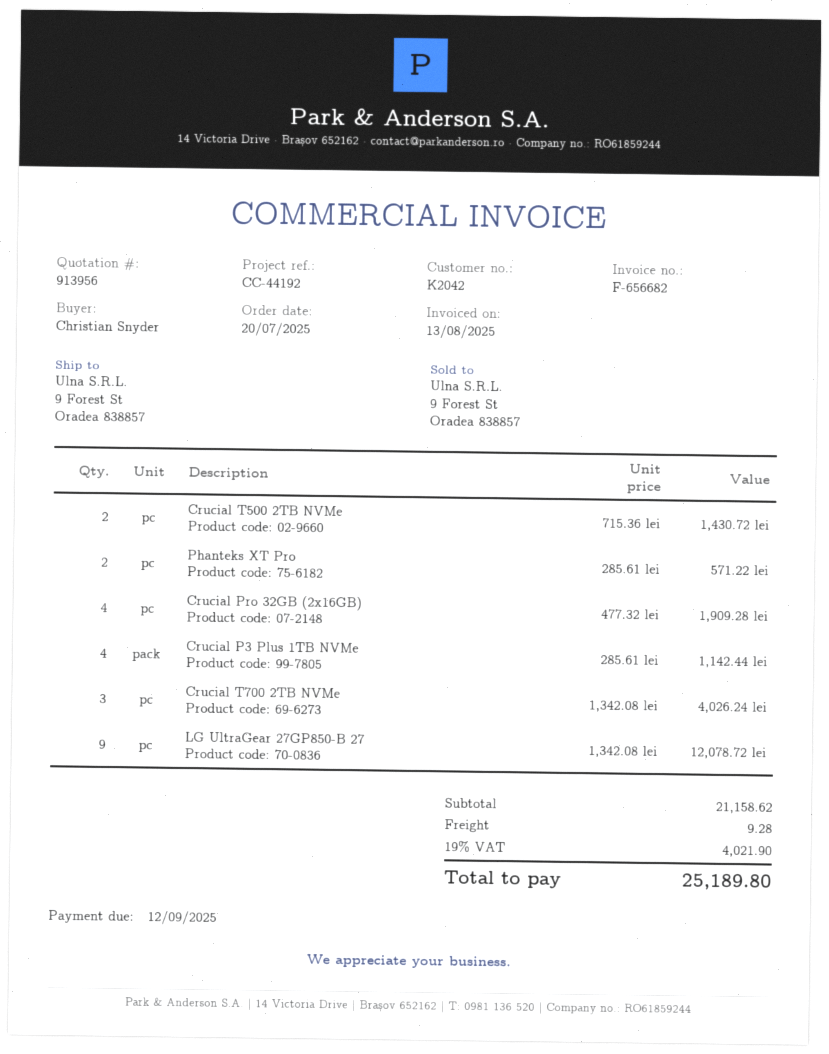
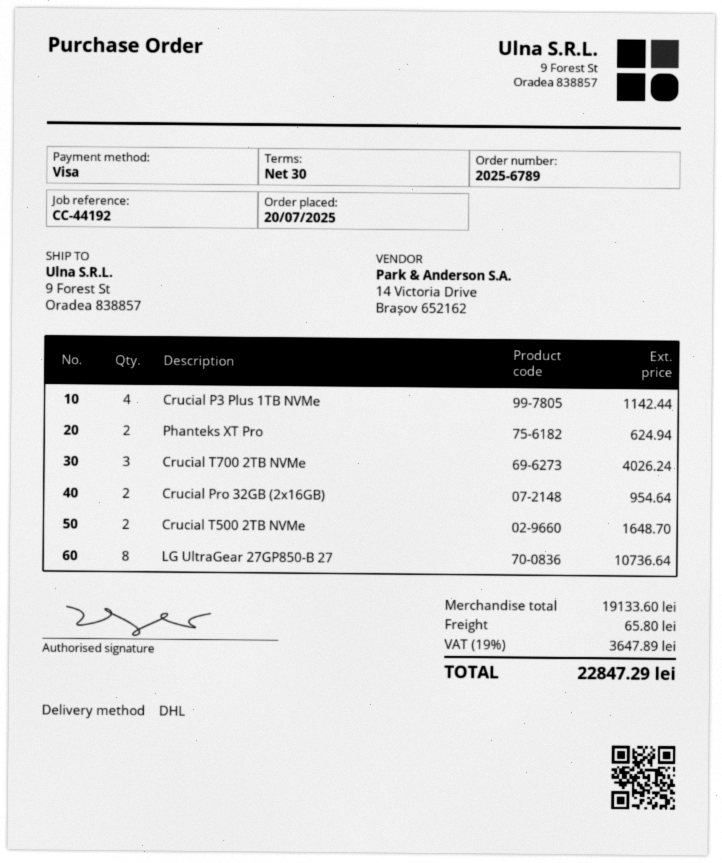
Crucial T500 2TB NVMe: 2 for 1430.72 -> 2 for 1648.70
Phanteks XT Pro: 2 for 571.22 -> 2 for 624.94
Crucial Pro 32GB (2x16GB): 4 for 1909.28 -> 2 for 954.64
LG UltraGear 27GP850-B 27: 9 for 12078.72 -> 8 for 10736.64
subtotal: 21158.62 -> 19133.60
shipping: 9.28 -> 65.80
tax: 19% = 4021.90 -> 19% = 3647.89
total: 25189.80 -> 22847.29

